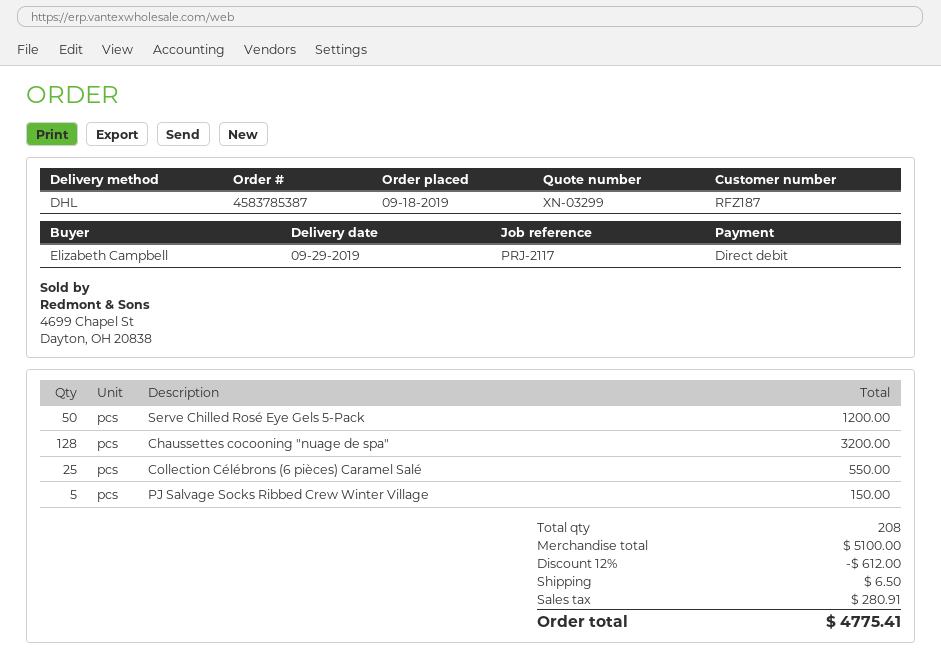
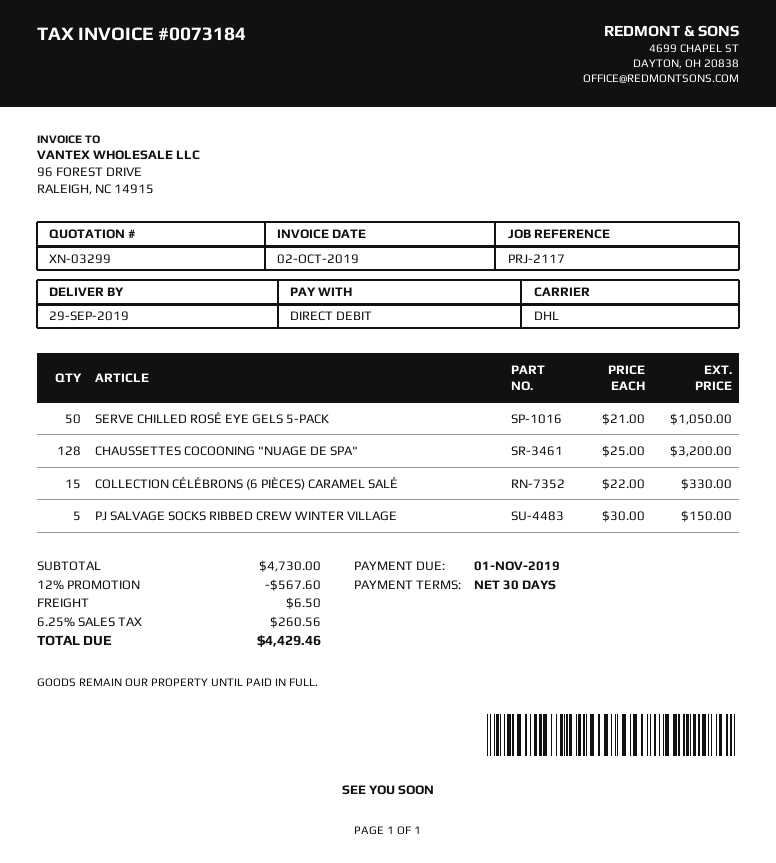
Serve Chilled Rosé Eye Gels 5-Pack: 50 for 1200.00 -> 50 for 1050.00
Collection Célébrons (6 pièces) Caramel Salé: 25 for 550.00 -> 15 for 330.00
subtotal: 5100.00 -> 4730.00
discount: 12% = 612.00 -> 12% = 567.60
tax: 280.91 -> 260.56
total: 4775.41 -> 4429.46

